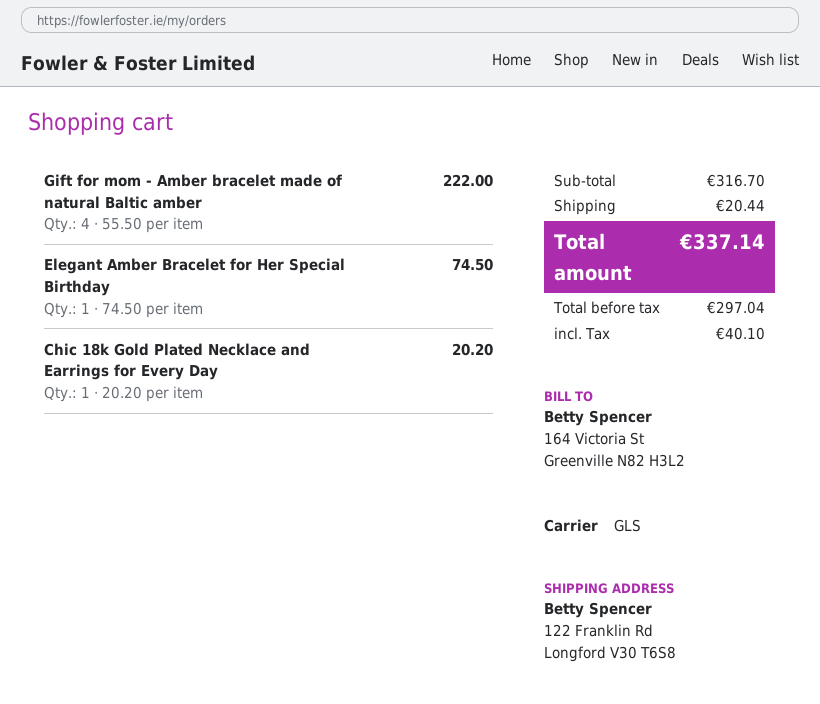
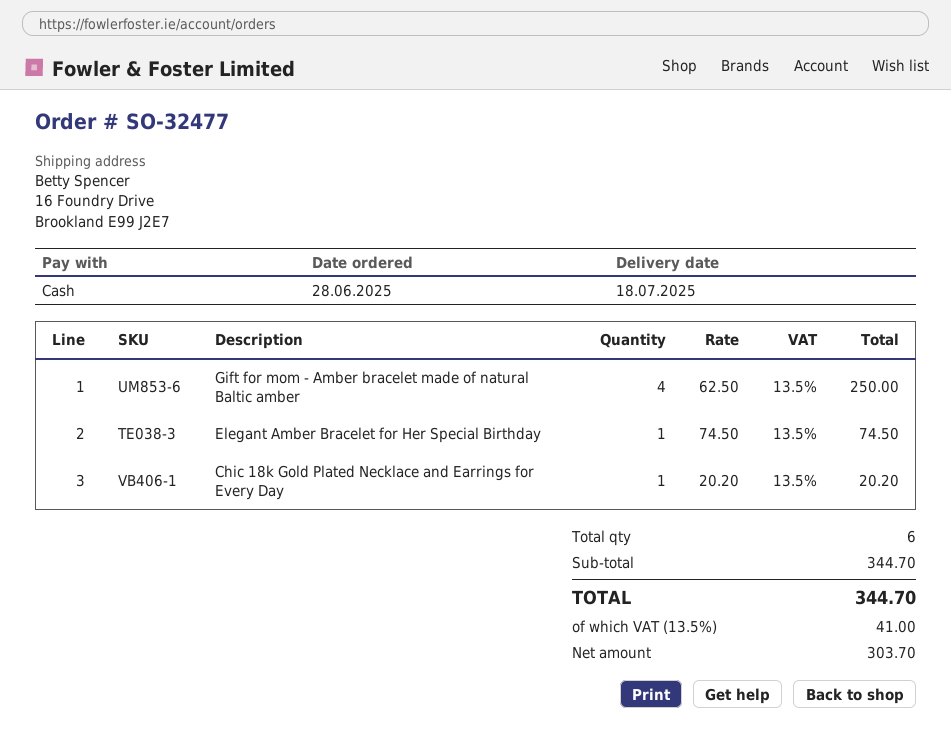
ship to: 122 Franklin Rd, Longford V30 T6S8 -> 16 Foundry Drive, Brookland E99 J2E7
Gift for mom - Amber bracelet made of natural Baltic amber: 4 x 55.50 = 222.00 -> 4 x 62.50 = 250.00
subtotal: 316.70 -> 344.70
shipping: 20.44 -> none
net: 297.04 -> 303.70
tax: 40.10 -> 41.00
total: 337.14 -> 344.70

